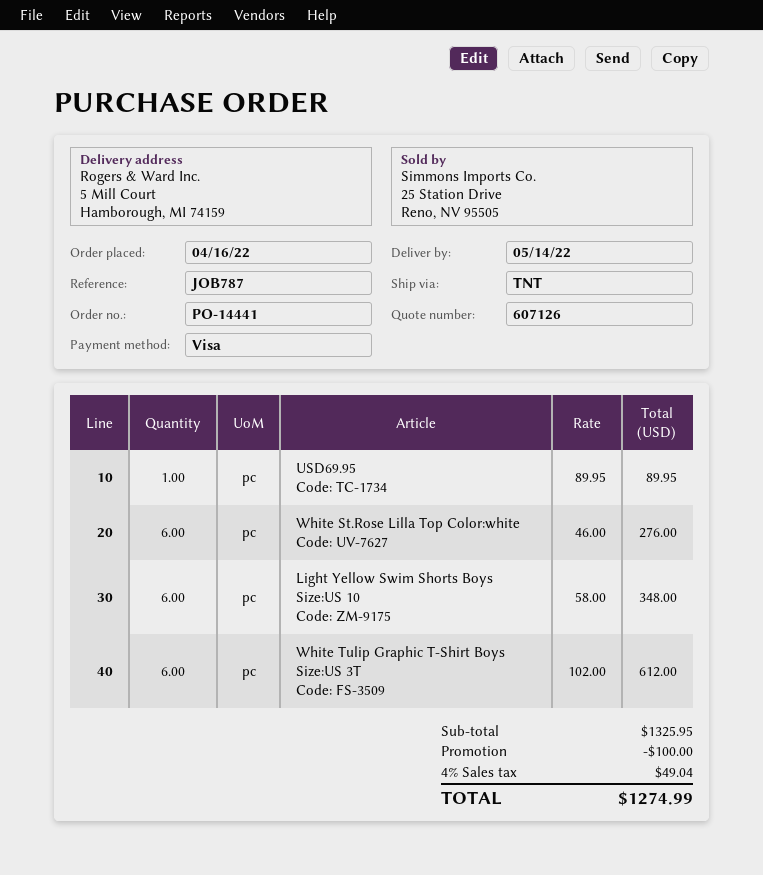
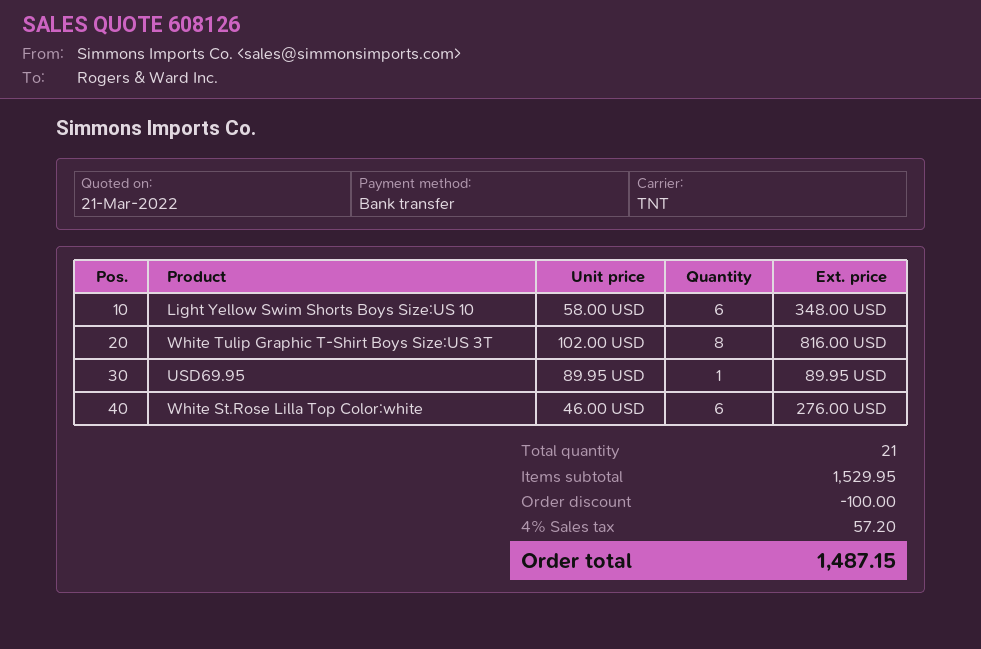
quote number: 607126 -> 608126
payment method: Visa -> bank transfer
White Tulip Graphic T-Shirt Boys Size:US 3T: 6 x 102.00 = 612.00 -> 8 x 102.00 = 816.00
subtotal: 1325.95 -> 1529.95
tax: 4% = 49.04 -> 4% = 57.20
total: 1274.99 -> 1487.15

